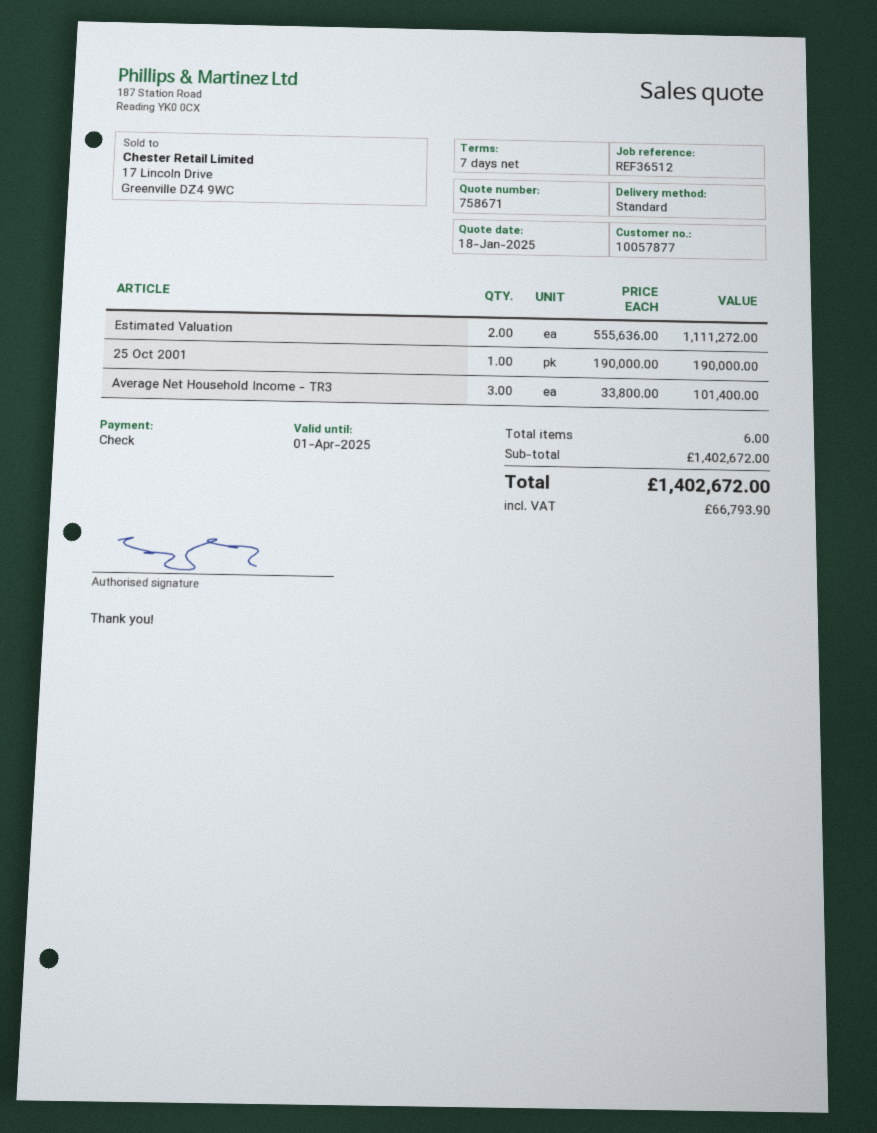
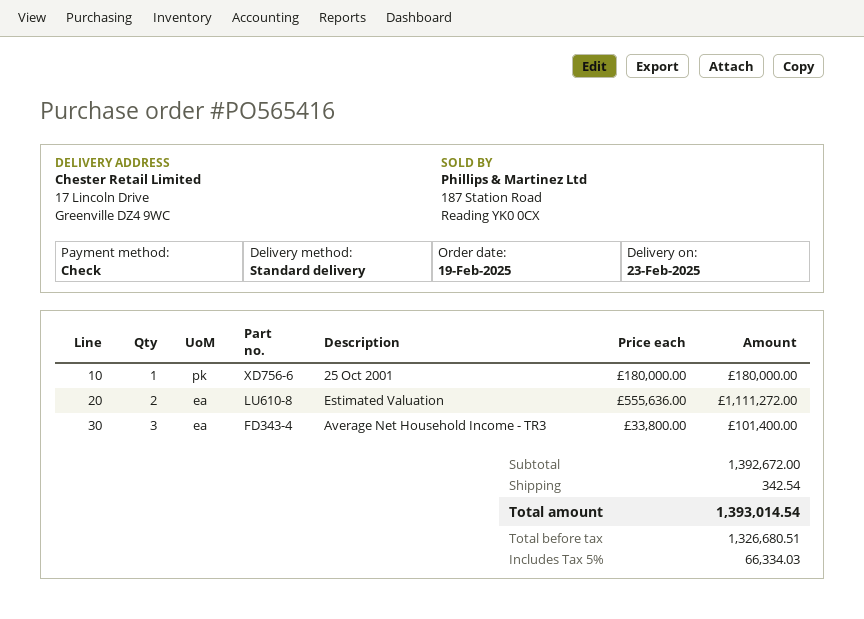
25 Oct 2001: 1 x 190000.00 = 190000.00 -> 1 x 180000.00 = 180000.00
subtotal: 1402672.00 -> 1392672.00
shipping: none -> 342.54
tax: 66793.90 -> 66334.03
total: 1402672.00 -> 1393014.54

